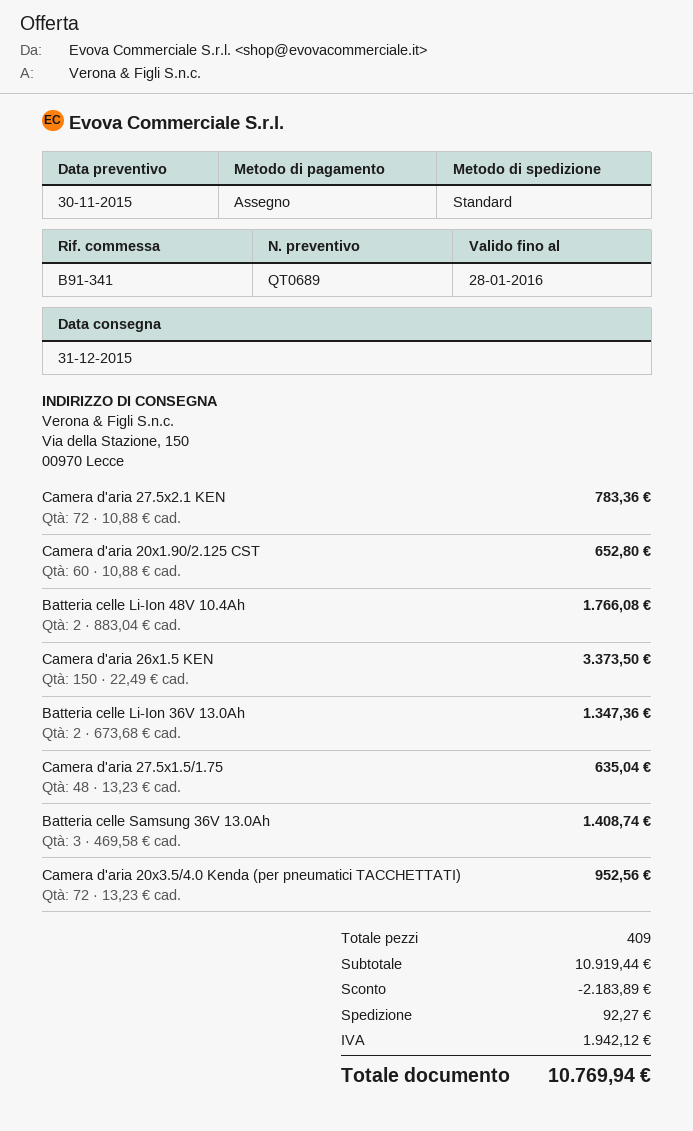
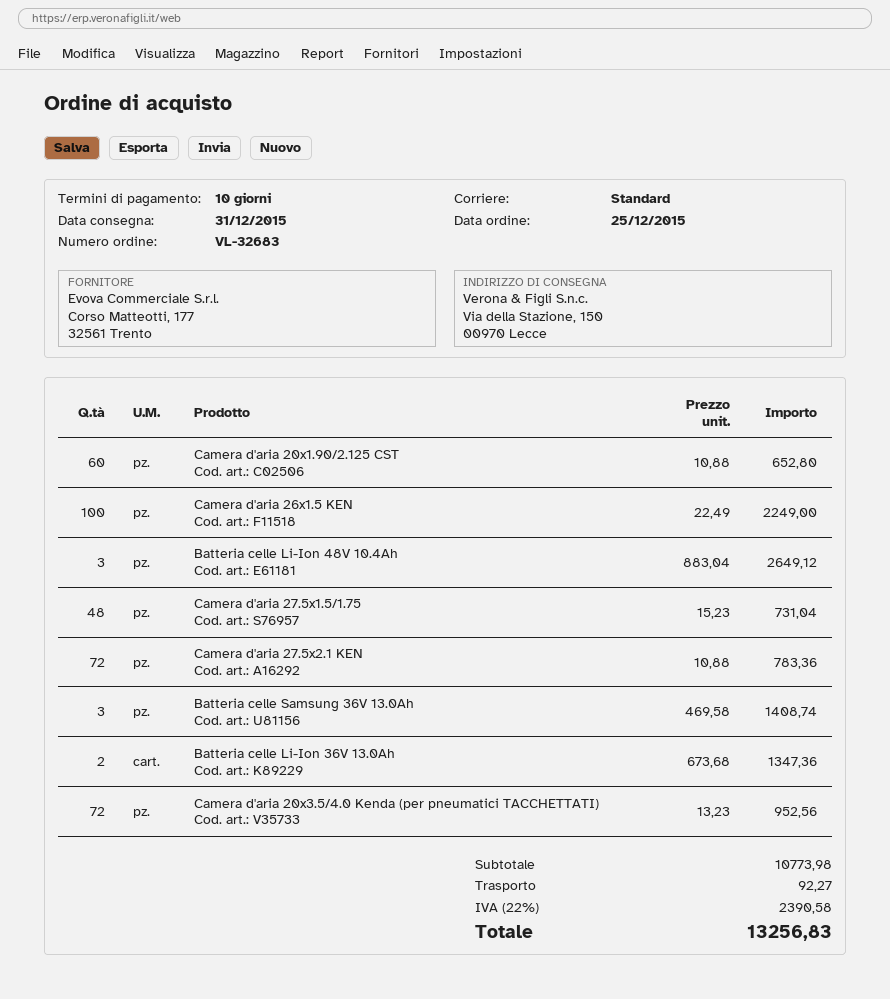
Batteria celle Li-Ion 48V 10.4Ah: 2 x 883.04 = 1766.08 -> 3 x 883.04 = 2649.12
Camera d'aria 26x1.5 KEN: 150 x 22.49 = 3373.50 -> 100 x 22.49 = 2249.00
Camera d'aria 27.5x1.5/1.75: 48 x 13.23 = 635.04 -> 48 x 15.23 = 731.04
subtotal: 10919.44 -> 10773.98
discount: 2183.89 -> none
tax: 1942.12 -> 2390.58
total: 10769.94 -> 13256.83

